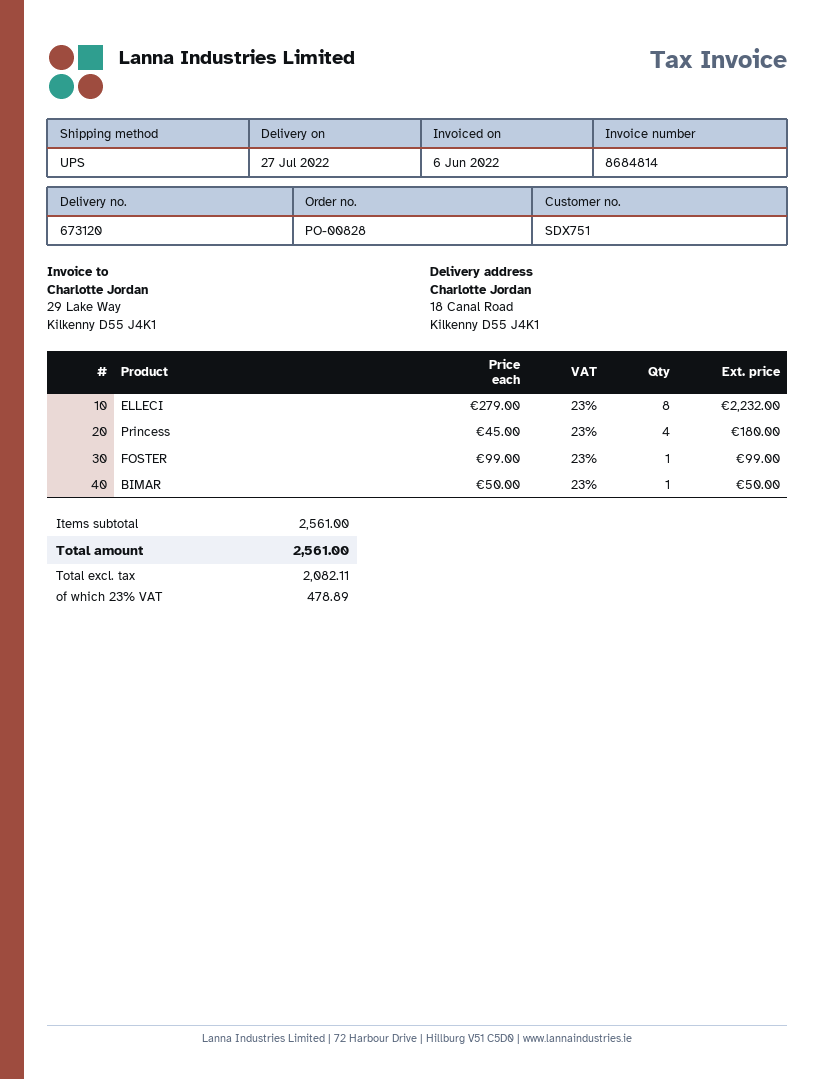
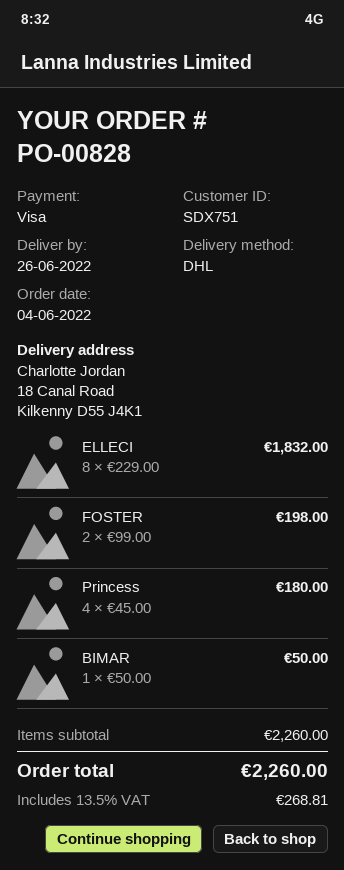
delivery date: 2022-07-27 -> 2022-06-26
shipping method: UPS -> DHL
ELLECI: 8 x 279.00 = 2232.00 -> 8 x 229.00 = 1832.00
FOSTER: 1 x 99.00 = 99.00 -> 2 x 99.00 = 198.00
subtotal: 2561.00 -> 2260.00
tax: 23% = 478.89 -> 13.5% = 268.81
total: 2561.00 -> 2260.00

